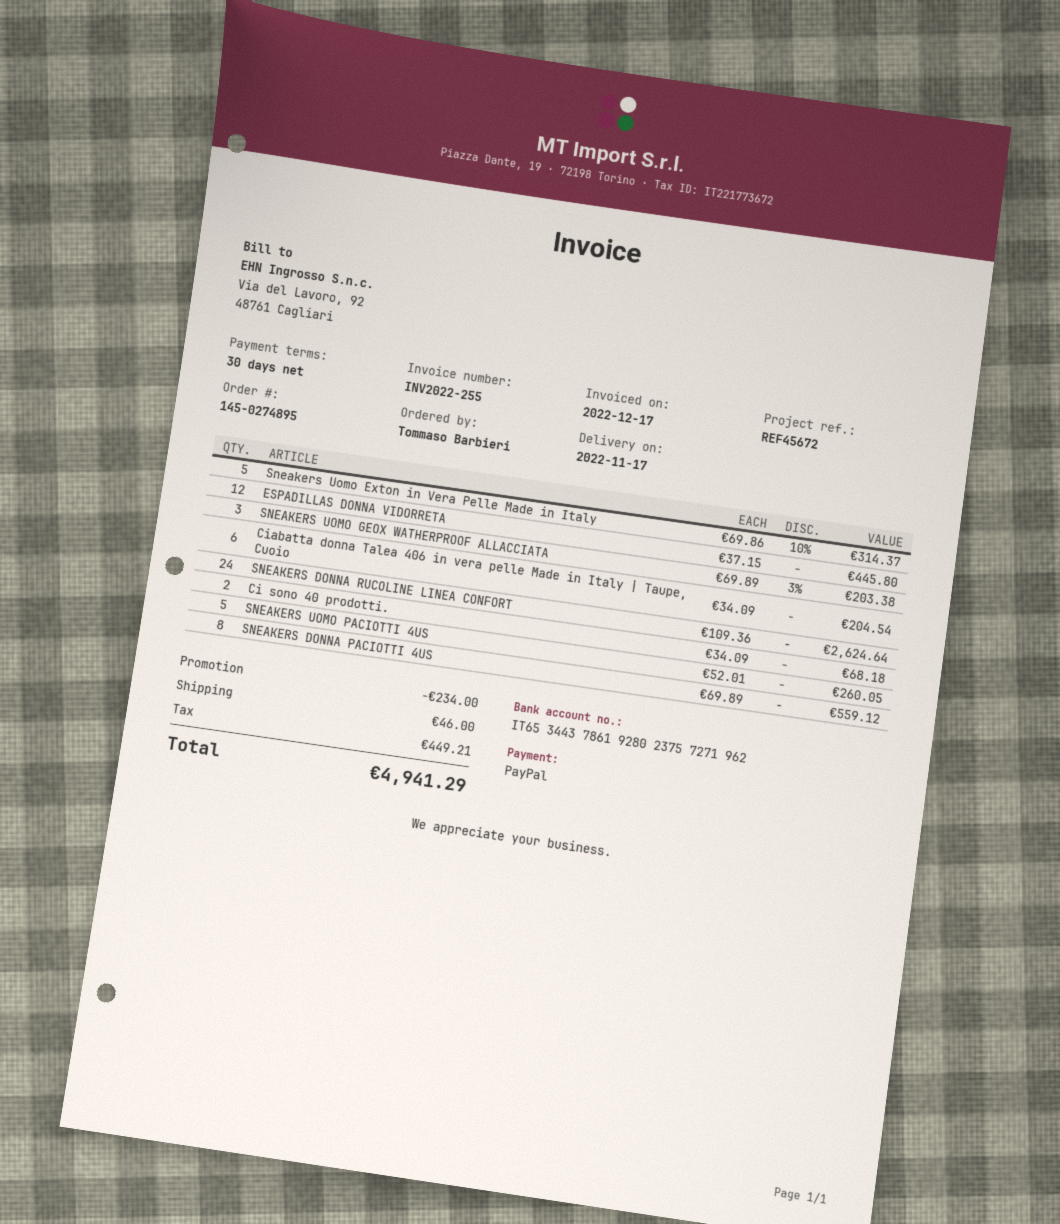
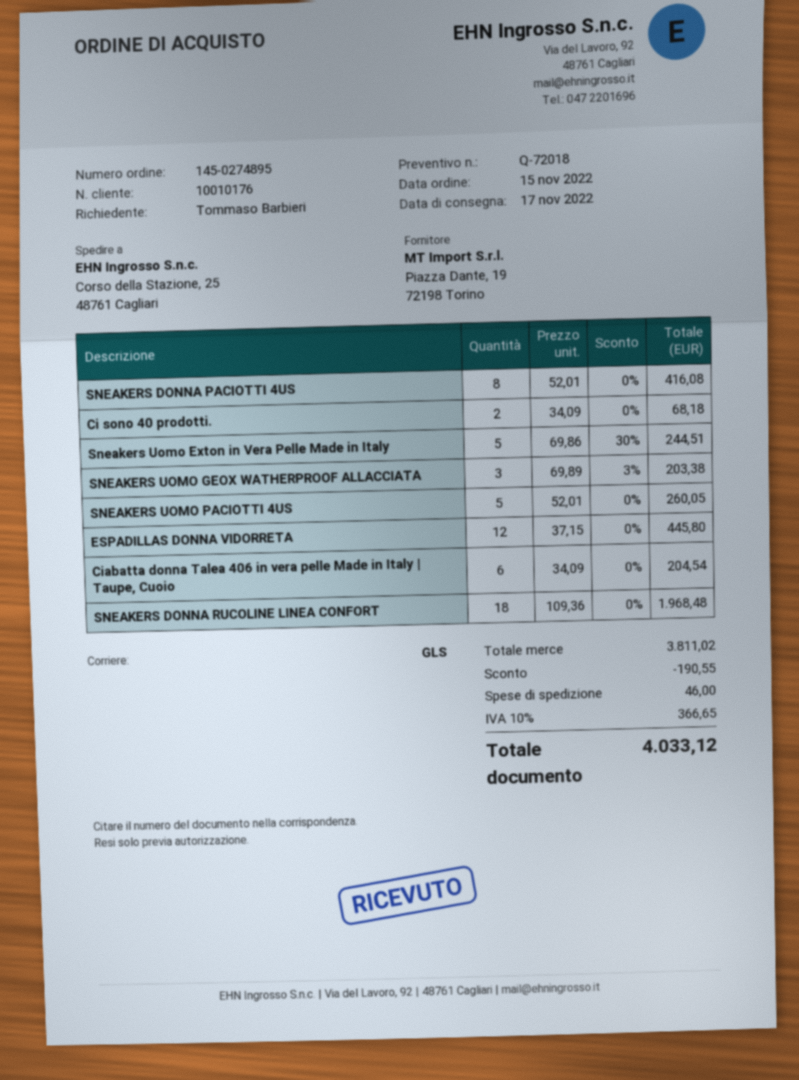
Sneakers Uomo Exton in Vera Pelle Made in Italy: 5 x 69.86 - 10% = 314.37 -> 5 x 69.86 - 30% = 244.51
SNEAKERS DONNA RUCOLINE LINEA CONFORT: 24 x 109.36 = 2624.64 -> 18 x 109.36 = 1968.48
SNEAKERS DONNA PACIOTTI 4US: 8 x 69.89 = 559.12 -> 8 x 52.01 = 416.08
discount: 234.00 -> 190.55
tax: 449.21 -> 366.65
total: 4941.29 -> 4033.12

